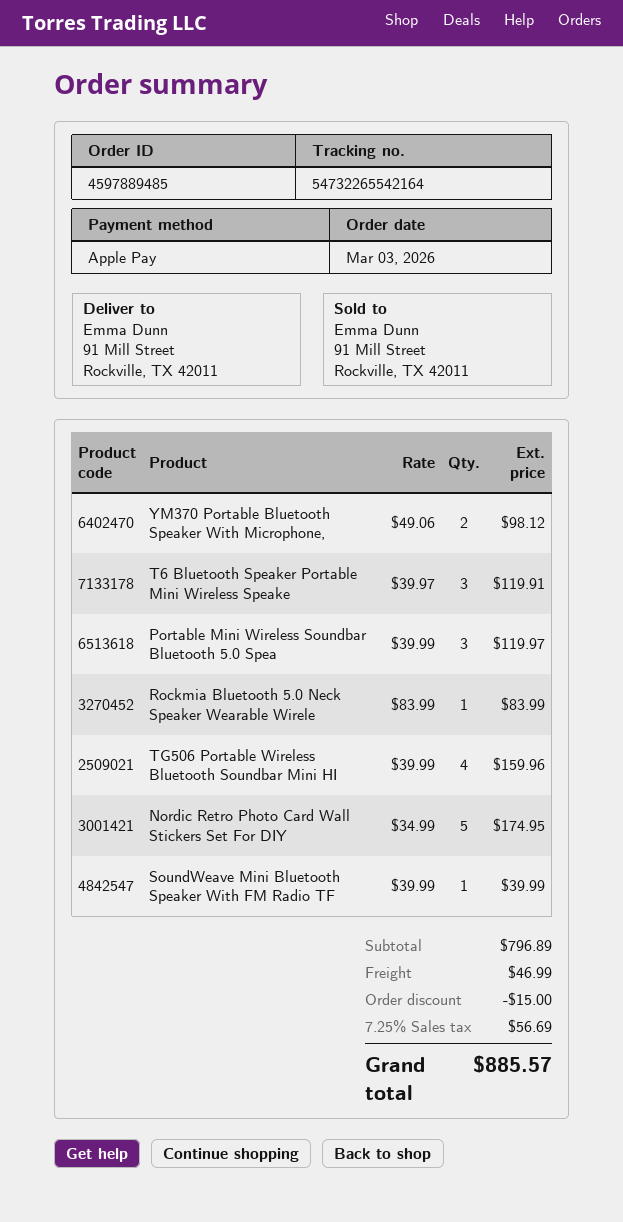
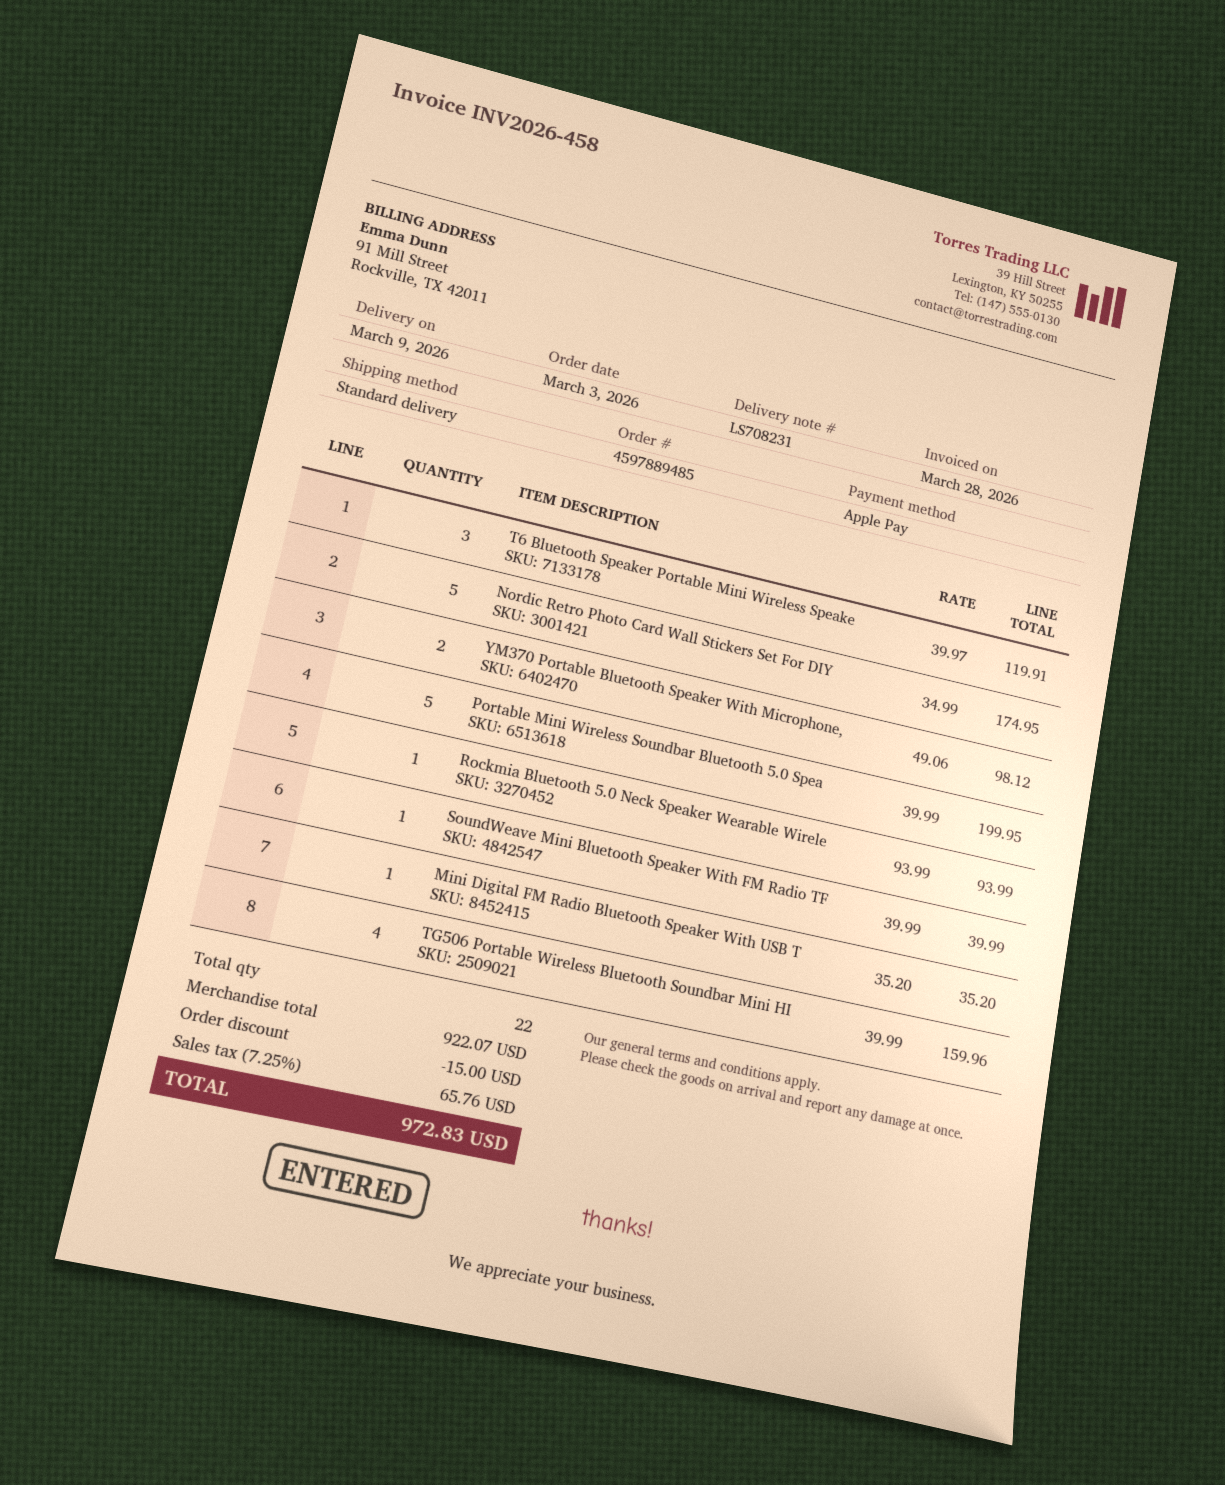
Portable Mini Wireless Soundbar Bluetooth 5.0 Spea: 3 x 39.99 = 119.97 -> 5 x 39.99 = 199.95
Rockmia Bluetooth 5.0 Neck Speaker Wearable Wirele: 1 x 83.99 = 83.99 -> 1 x 93.99 = 93.99
Mini Digital FM Radio Bluetooth Speaker With USB T: none -> 1 x 35.20 = 35.20
subtotal: 796.89 -> 922.07
shipping: 46.99 -> none
tax: 7.25% = 56.69 -> 7.25% = 65.76
total: 885.57 -> 972.83

